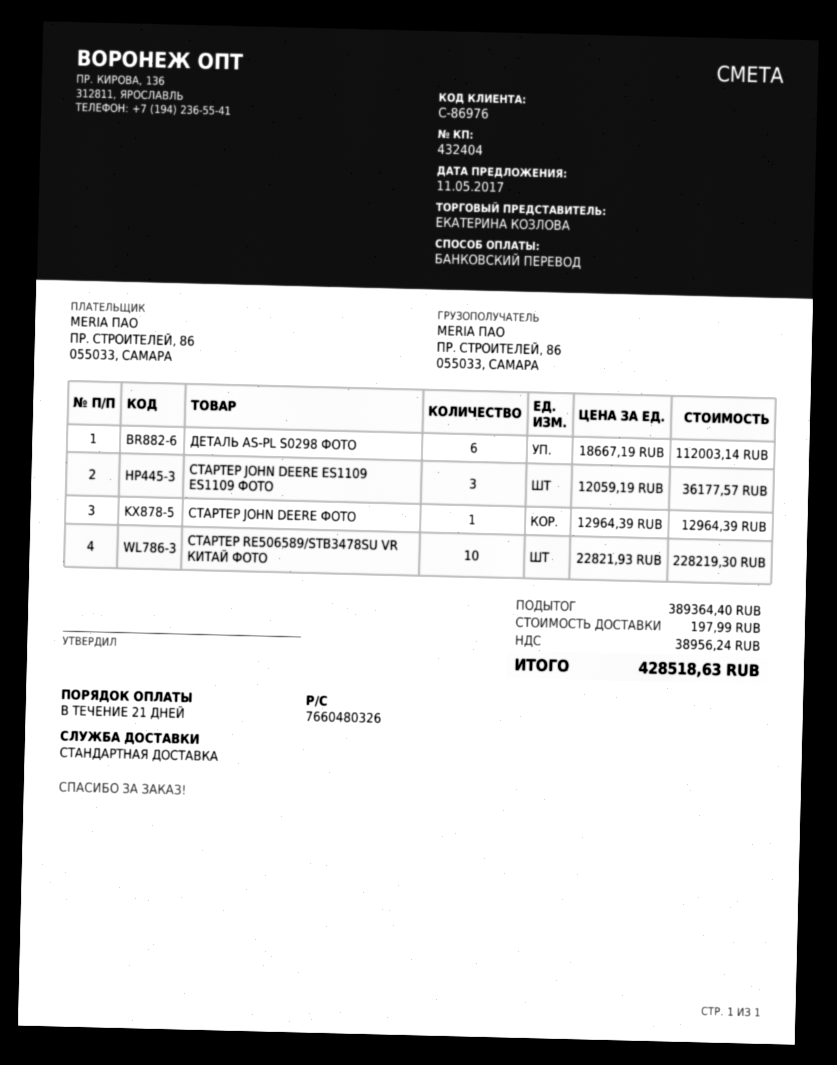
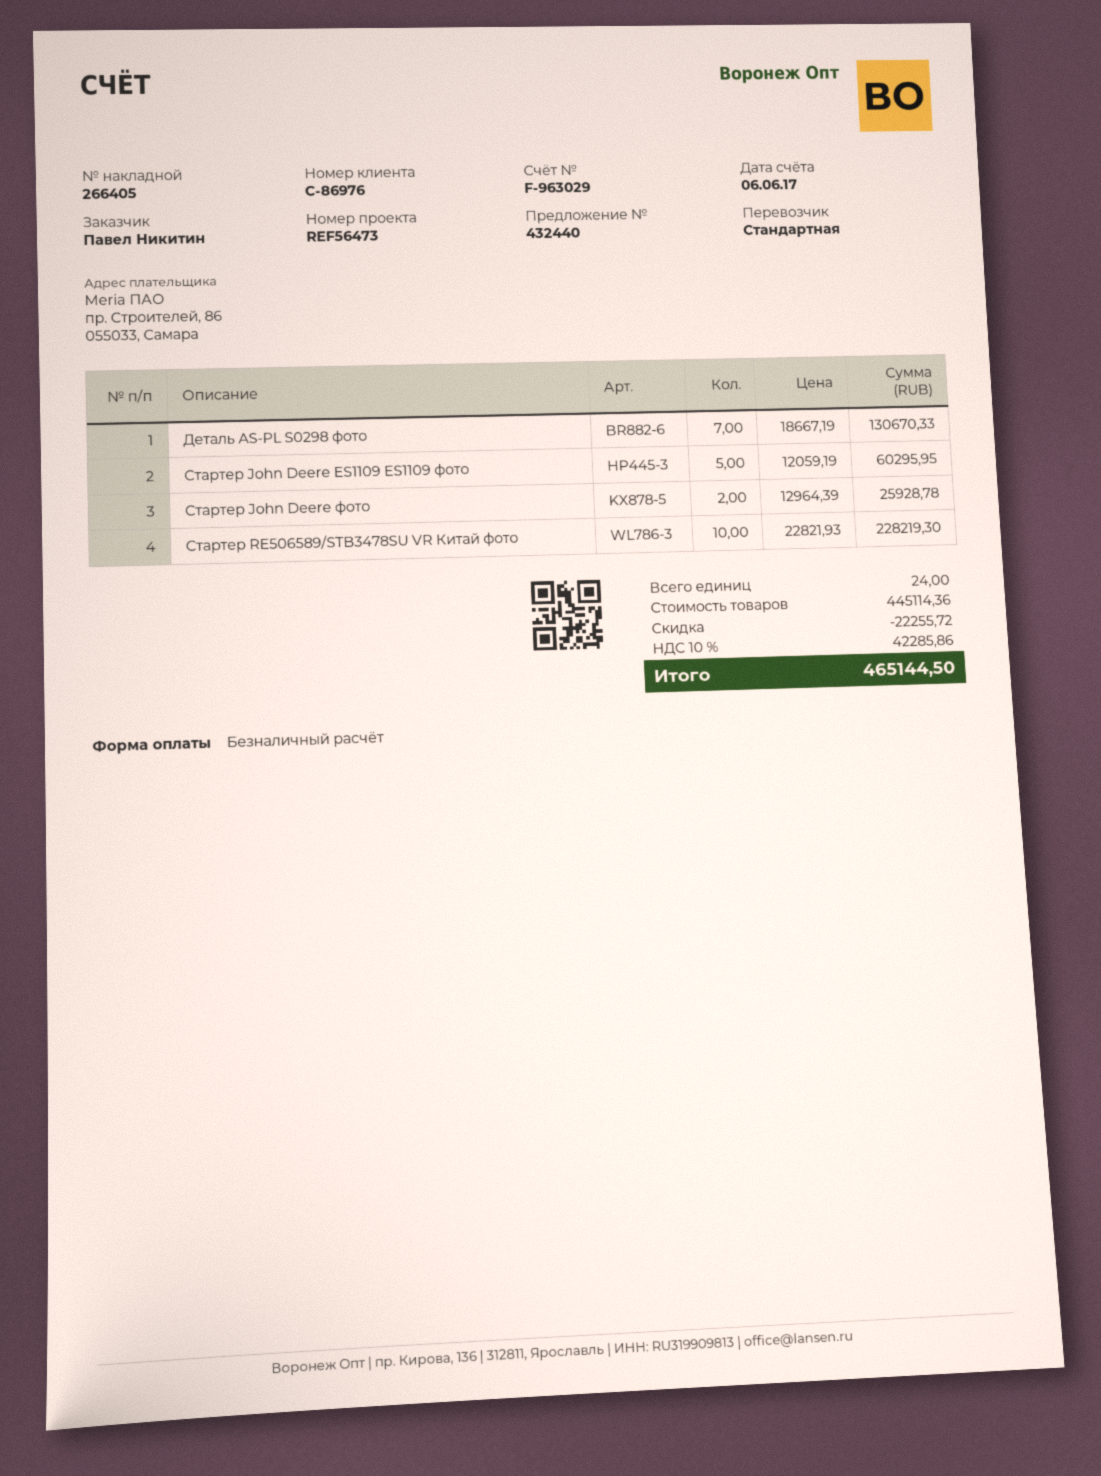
quote number: 432404 -> 432440
ДЕТАЛЬ AS-PL S0298 ФОТО: 6 x 18667.19 = 112003.14 -> 7 x 18667.19 = 130670.33
СТАРТЕР JOHN DEERE ES1109 ES1109 ФОТО: 3 x 12059.19 = 36177.57 -> 5 x 12059.19 = 60295.95
СТАРТЕР JOHN DEERE ФОТО: 1 x 12964.39 = 12964.39 -> 2 x 12964.39 = 25928.78
subtotal: 389364.40 -> 445114.36
discount: none -> 22255.72
shipping: 197.99 -> none
tax: 38956.24 -> 42285.86
total: 428518.63 -> 465144.50

